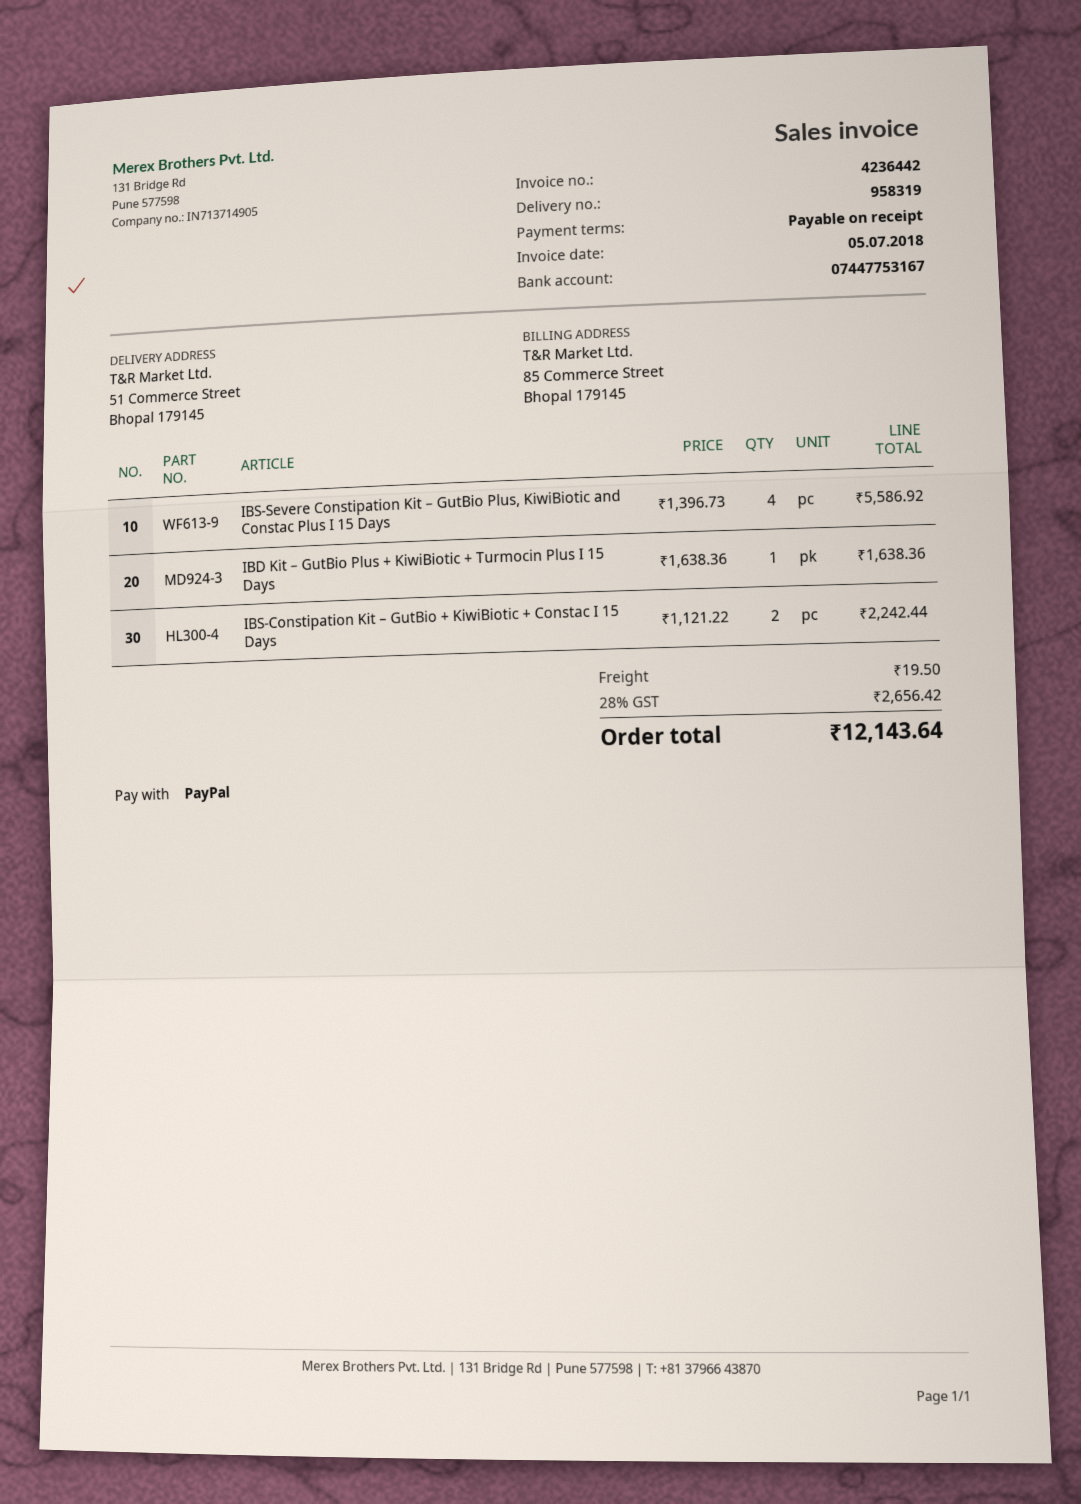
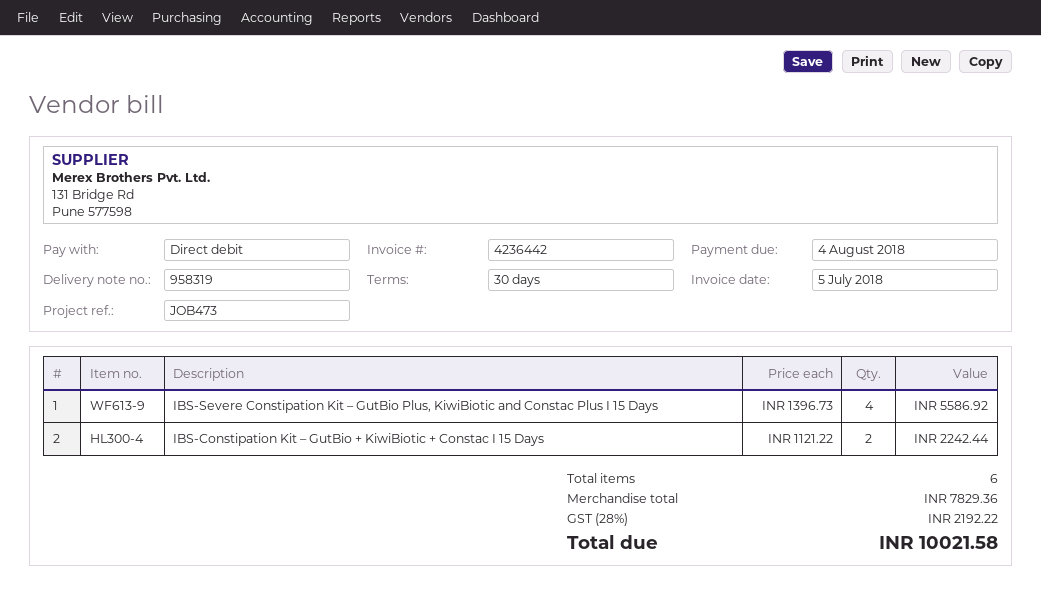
payment terms: on receipt -> 30 days
payment method: PayPal -> direct debit
IBD Kit – GutBio Plus + KiwiBiotic + Turmocin Plus I 15 Days: 1 x 1638.36 = 1638.36 -> none
shipping: 19.50 -> none
tax: 28% = 2656.42 -> 28% = 2192.22
total: 12143.64 -> 10021.58

